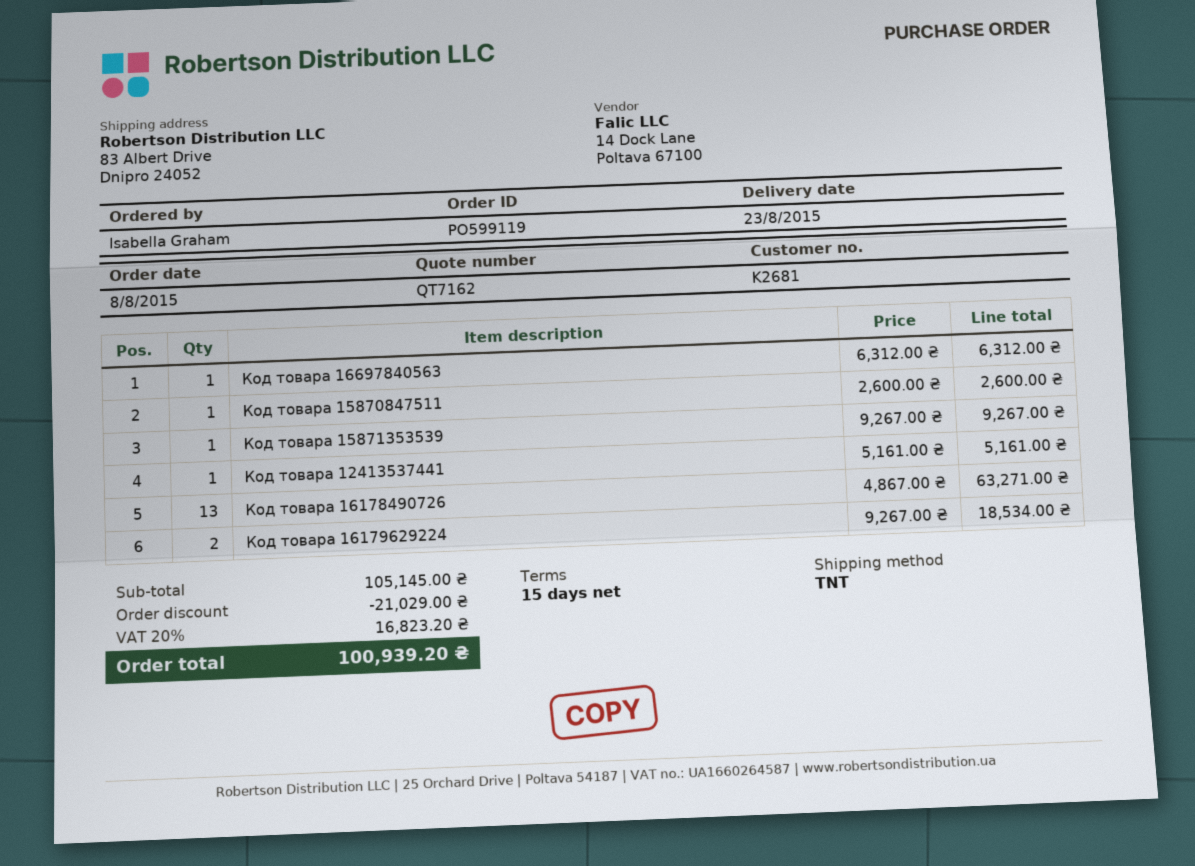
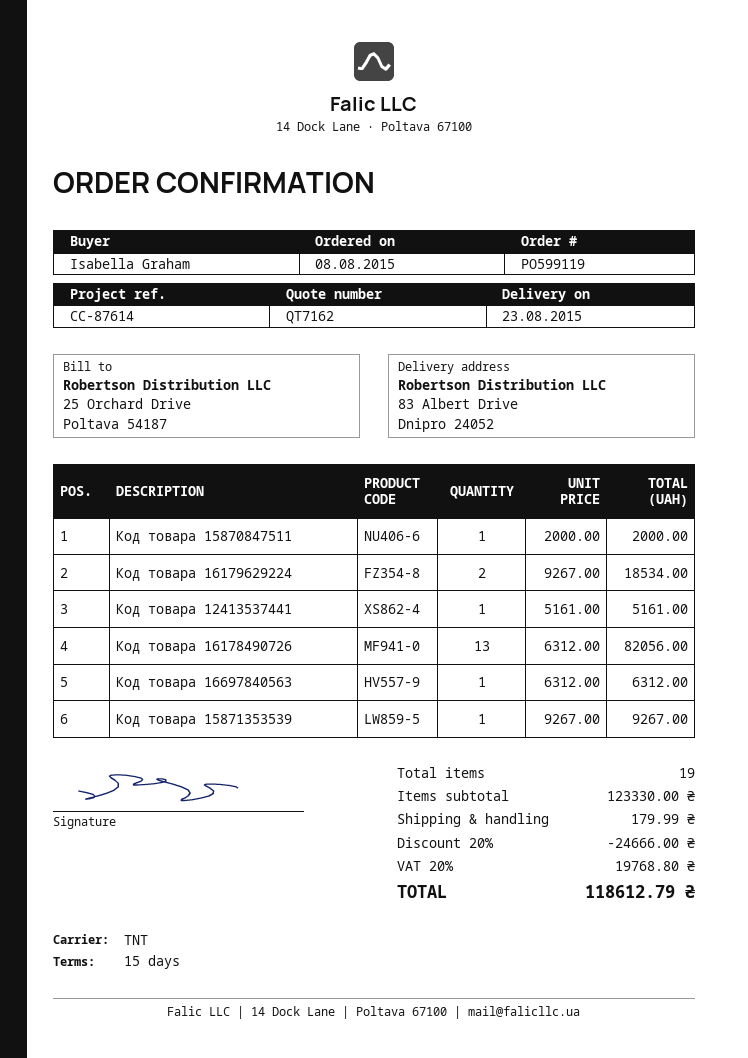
Код товара 15870847511: 1 x 2600.00 = 2600.00 -> 1 x 2000.00 = 2000.00
Код товара 16178490726: 13 x 4867.00 = 63271.00 -> 13 x 6312.00 = 82056.00
subtotal: 105145.00 -> 123330.00
discount: 21029.00 -> 24666.00
shipping: none -> 179.99
tax: 20% = 16823.20 -> 20% = 19768.80
total: 100939.20 -> 118612.79

